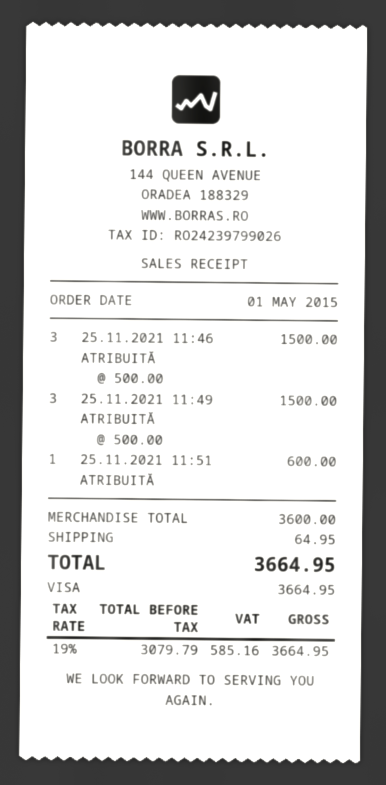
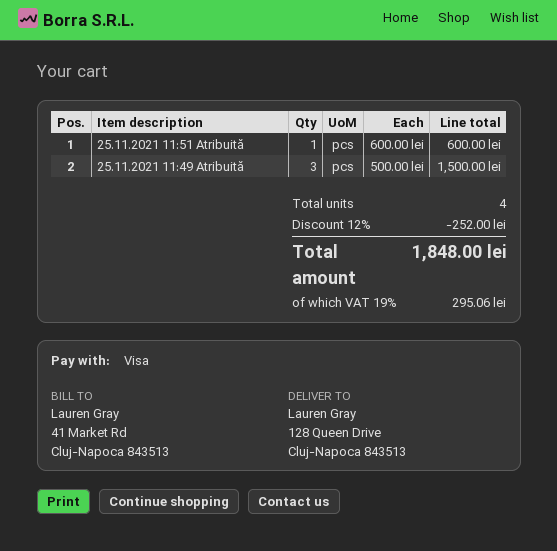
25.11.2021 11:46 ATRIBUITĂ: 3 x 500.00 = 1500.00 -> none
discount: none -> 12% = 252.00
shipping: 64.95 -> none
tax: 19% = 585.16 -> 19% = 295.06
total: 3664.95 -> 1848.00

